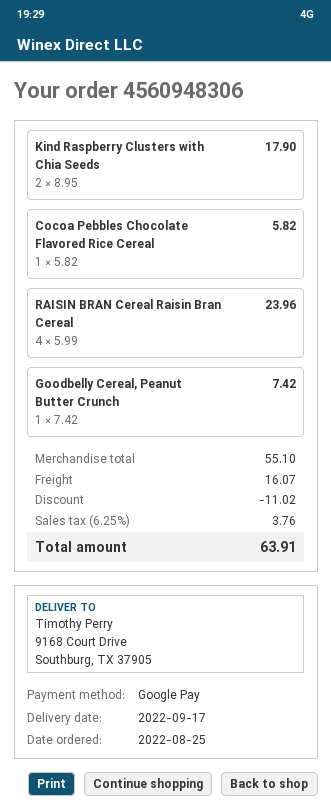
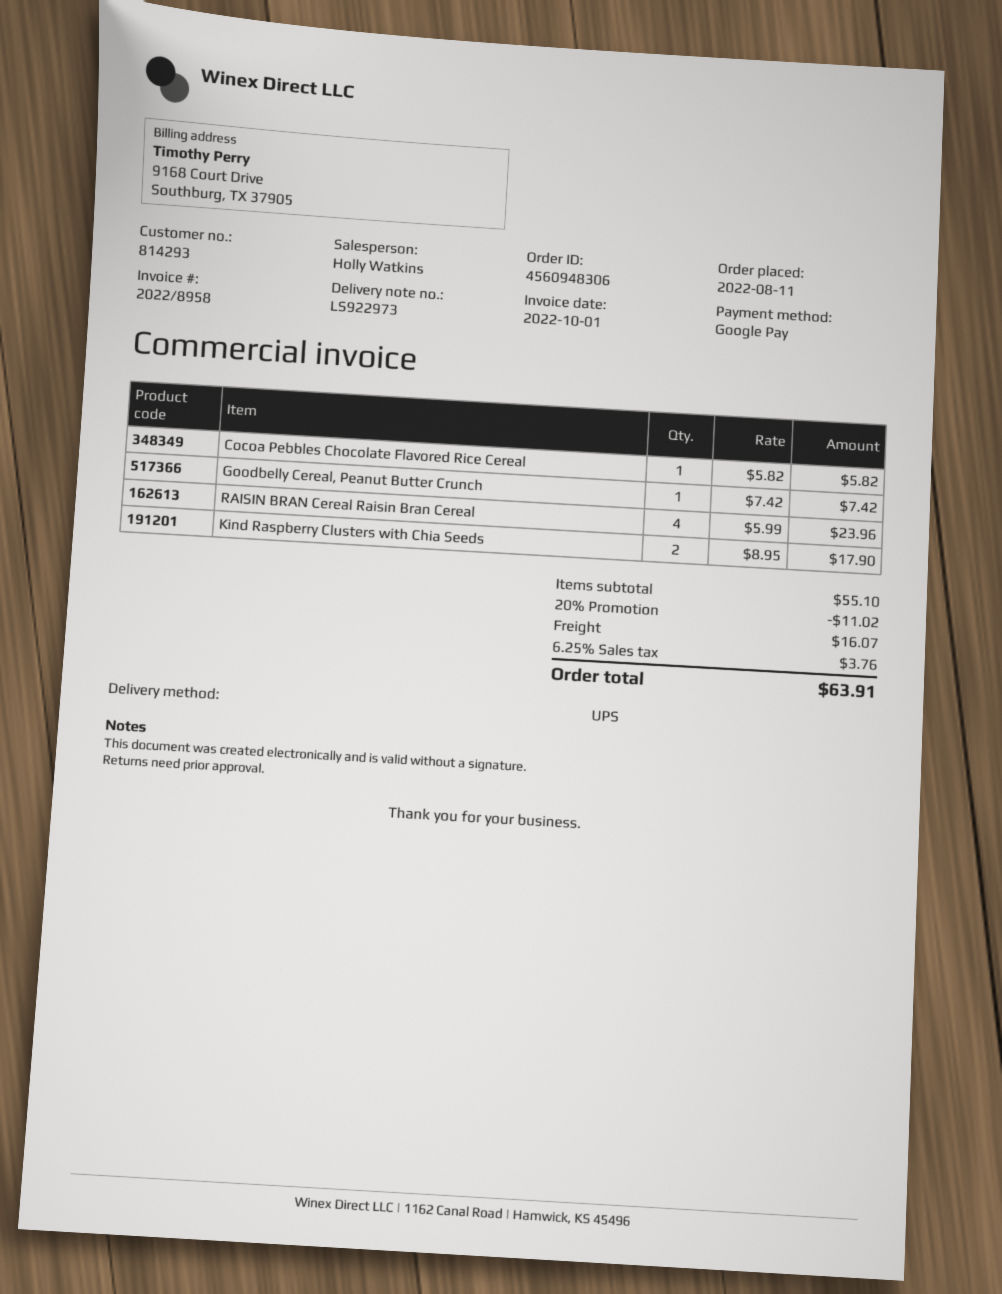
order date: 2022-08-25 -> 2022-08-11

